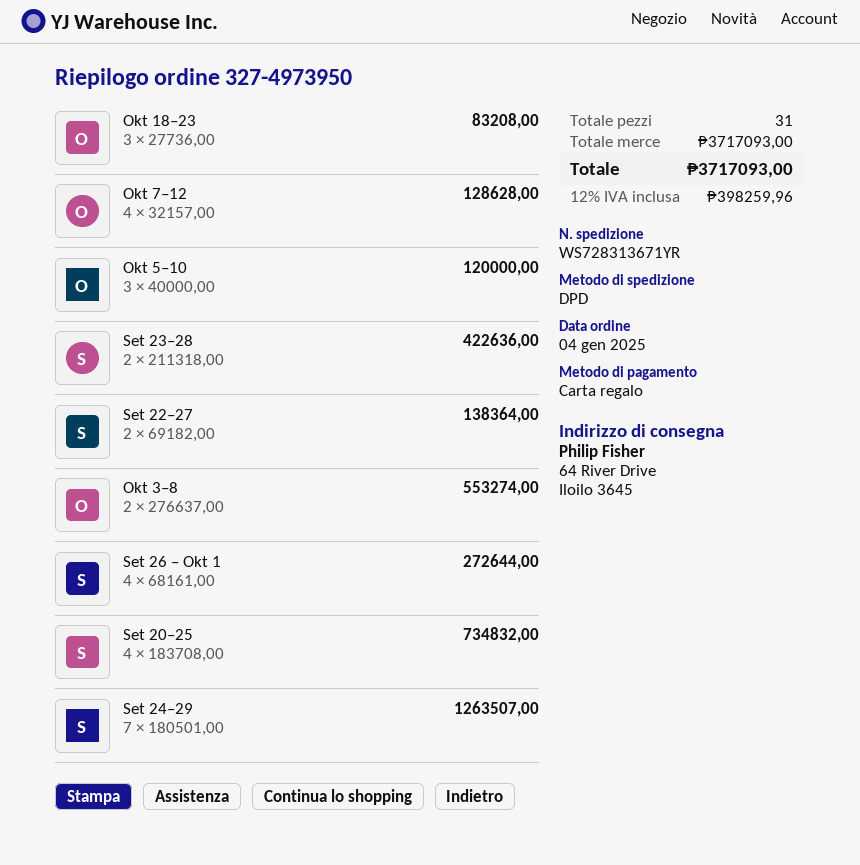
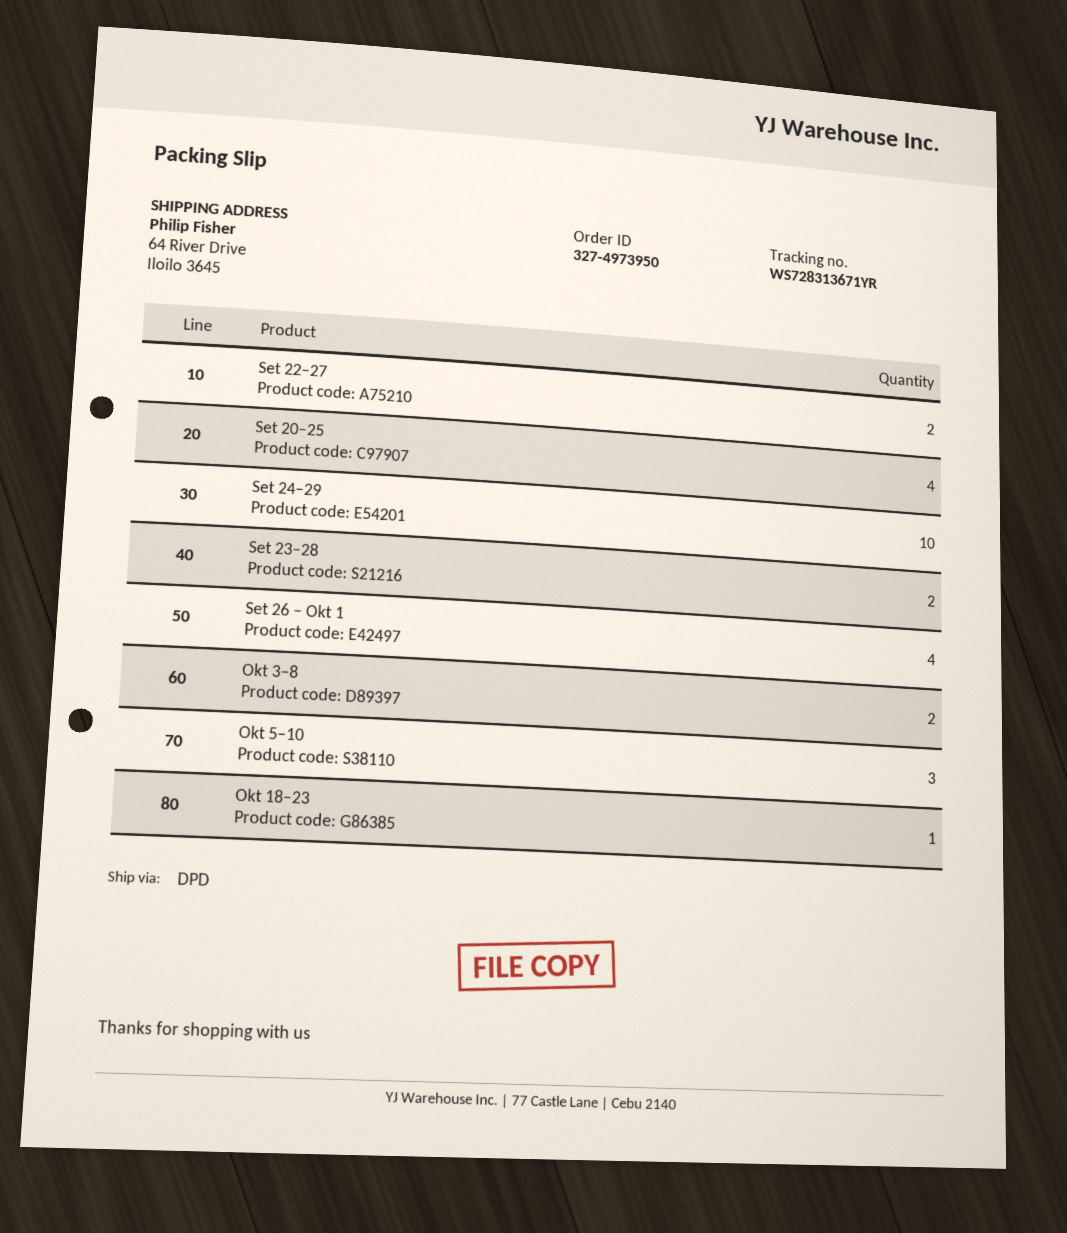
Okt 18–23: 3 -> 1
Okt 7–12: 4 -> none
Set 24–29: 7 -> 10

